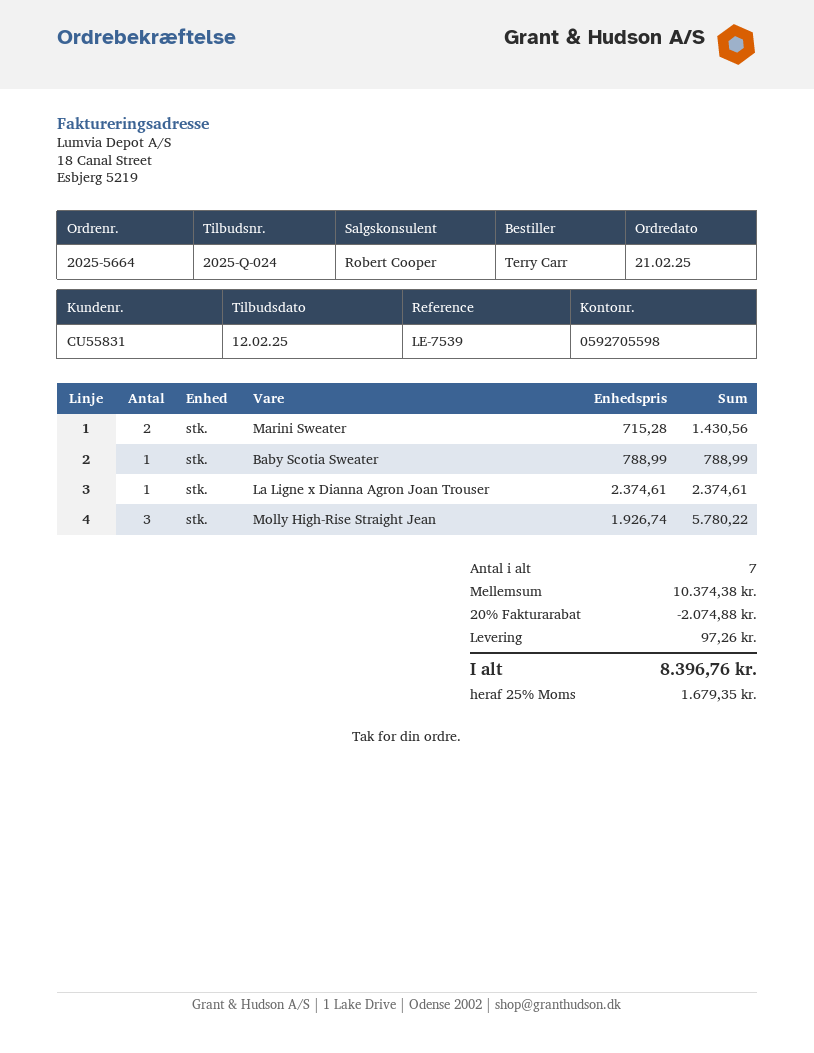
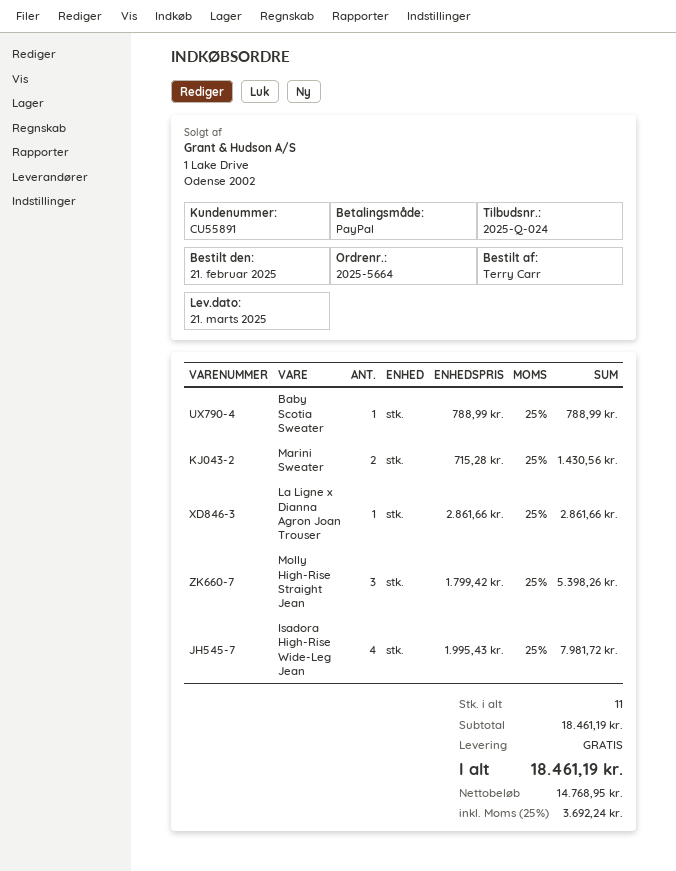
customer number: CU55831 -> CU55891
La Ligne x Dianna Agron Joan Trouser: 1 x 2374.61 = 2374.61 -> 1 x 2861.66 = 2861.66
Molly High-Rise Straight Jean: 3 x 1926.74 = 5780.22 -> 3 x 1799.42 = 5398.26
Isadora High-Rise Wide-Leg Jean: none -> 4 x 1995.43 = 7981.72
total quantity: 7 -> 11
subtotal: 10374.38 -> 18461.19
discount: 20% = 2074.88 -> none
shipping: 97.26 -> 0.00
tax: 25% = 1679.35 -> 25% = 3692.24
total: 8396.76 -> 18461.19

